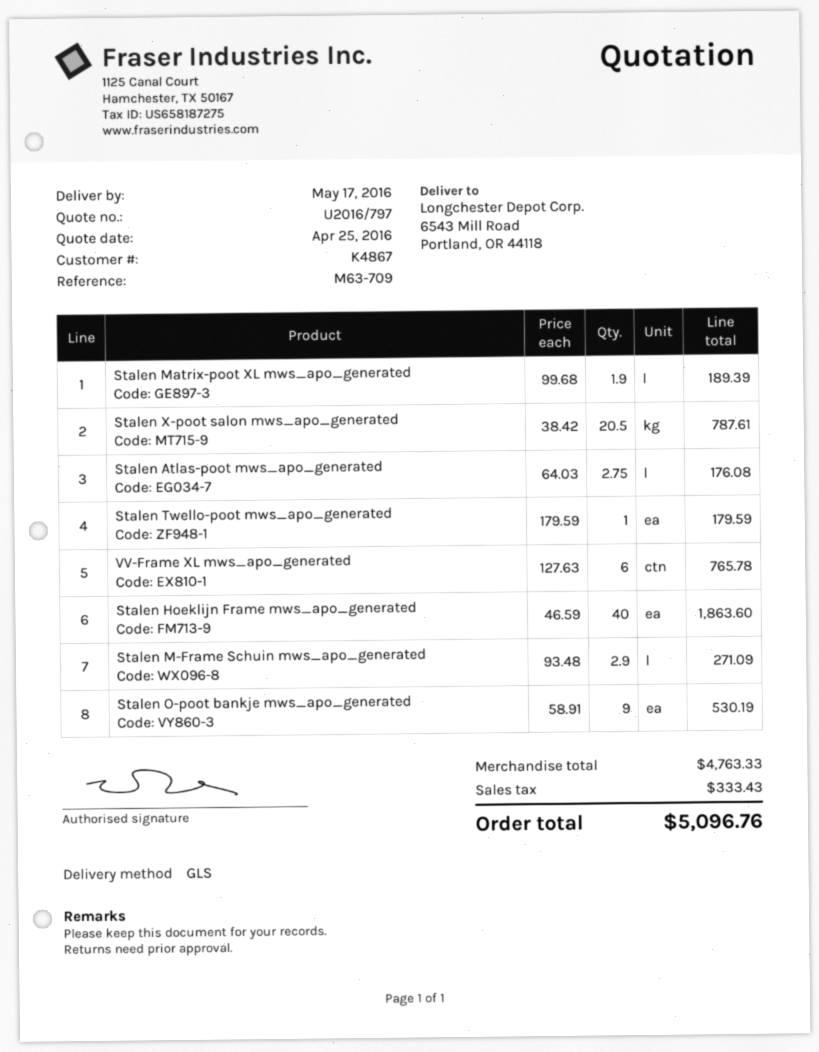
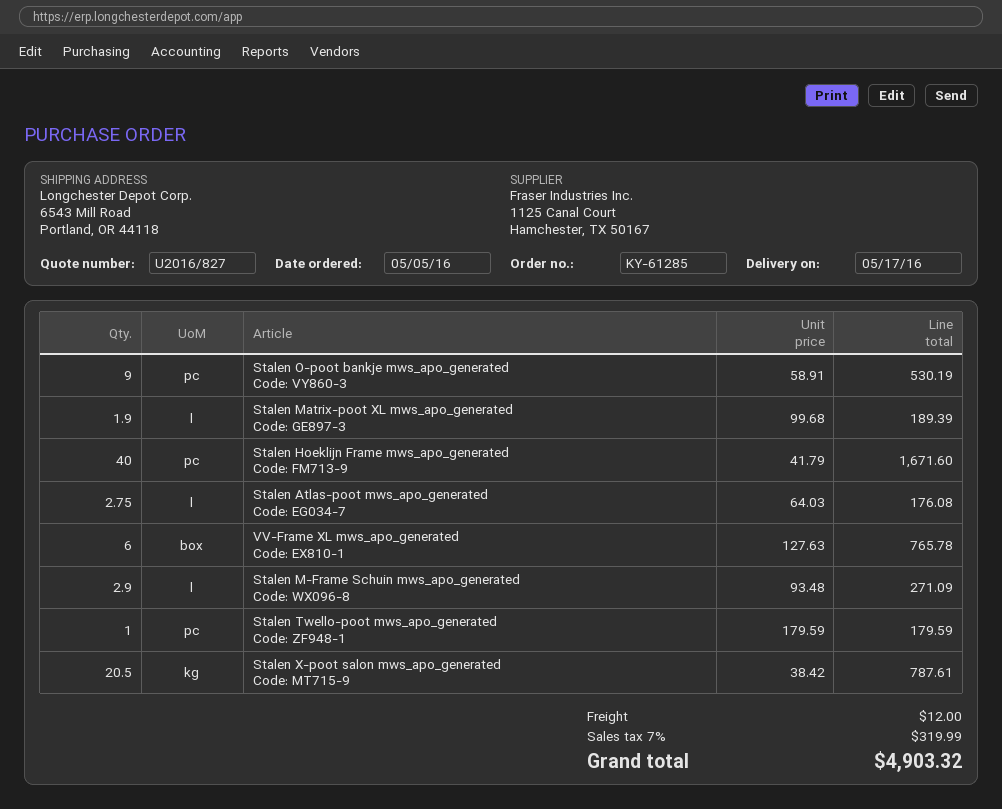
quote number: U2016/797 -> U2016/827
Stalen Hoeklijn Frame mws_apo_generated: 40 x 46.59 = 1863.60 -> 40 x 41.79 = 1671.60
shipping: none -> 12.00
tax: 333.43 -> 319.99
total: 5096.76 -> 4903.32

